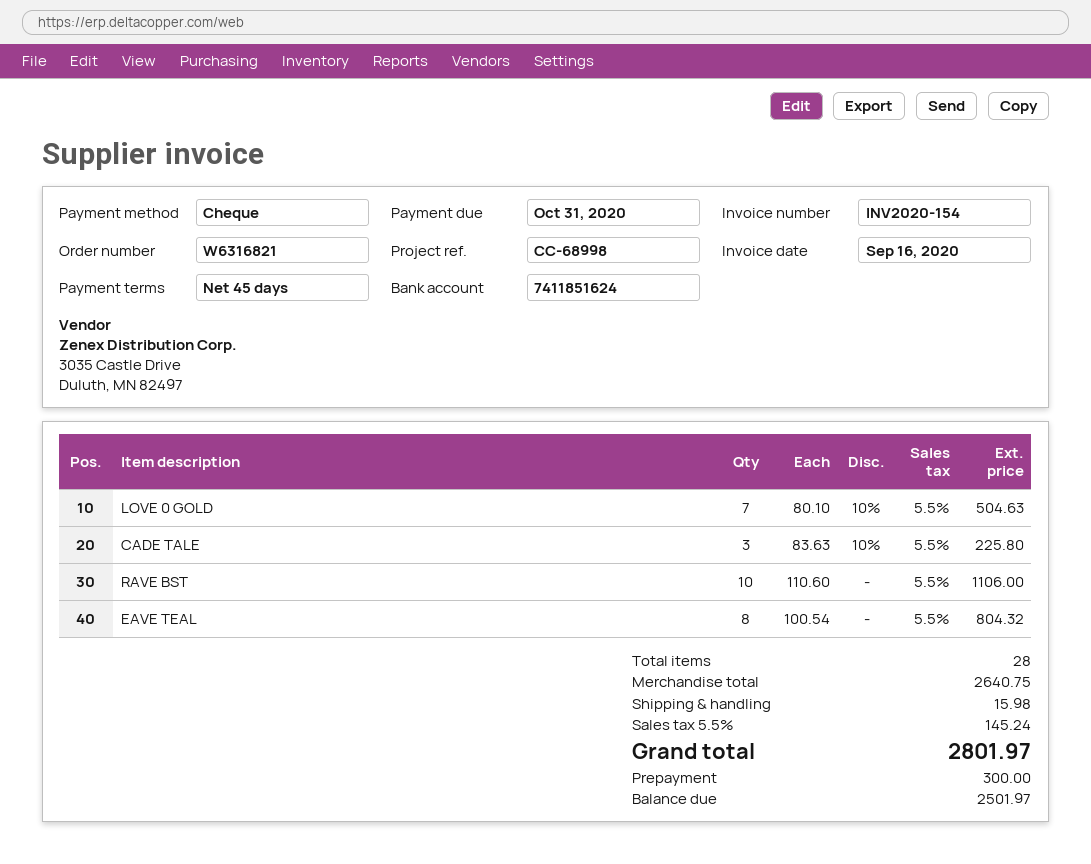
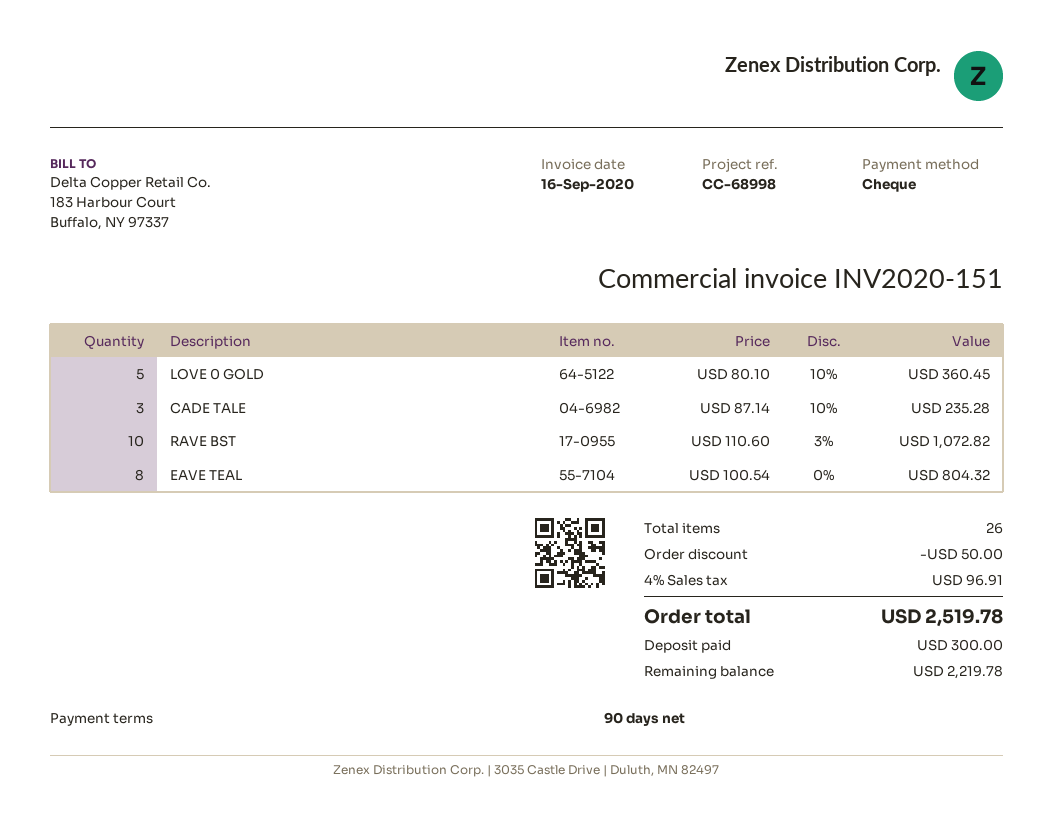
invoice number: INV2020-154 -> INV2020-151
payment terms: 45 days -> 90 days
LOVE 0 GOLD: 7 x 80.10 - 10% = 504.63 -> 5 x 80.10 - 10% = 360.45
CADE TALE: 3 x 83.63 - 10% = 225.80 -> 3 x 87.14 - 10% = 235.28
RAVE BST: 10 x 110.60 = 1106.00 -> 10 x 110.60 - 3% = 1072.82
total quantity: 28 -> 26
discount: none -> 50.00
shipping: 15.98 -> none
tax: 5.5% = 145.24 -> 4% = 96.91
total: 2801.97 -> 2519.78
balance: 2501.97 -> 2219.78

